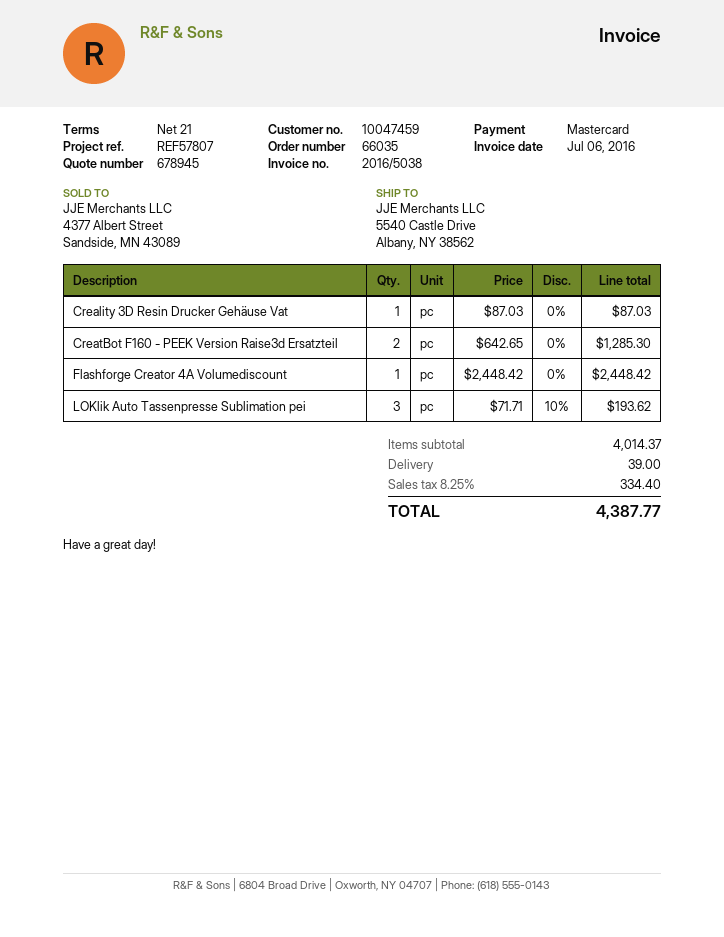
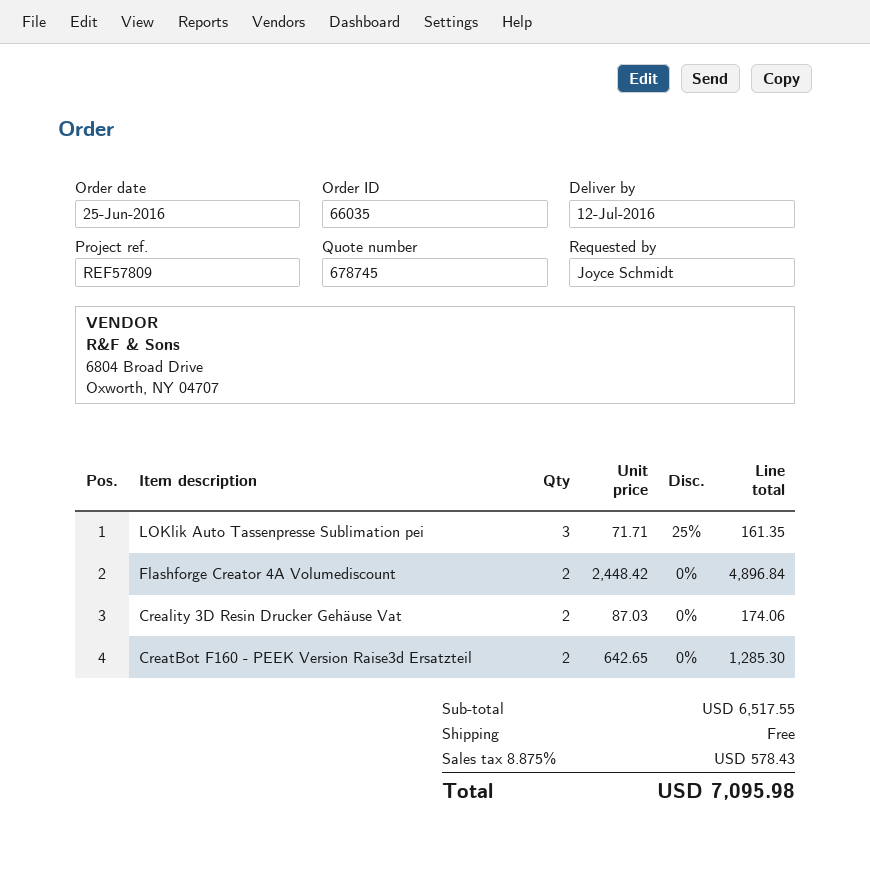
quote number: 678945 -> 678745
reference: REF57807 -> REF57809
Creality 3D Resin Drucker Gehäuse Vat: 1 x 87.03 = 87.03 -> 2 x 87.03 = 174.06
Flashforge Creator 4A Volumediscount: 1 x 2448.42 = 2448.42 -> 2 x 2448.42 = 4896.84
LOKlik Auto Tassenpresse Sublimation pei: 3 x 71.71 - 10% = 193.62 -> 3 x 71.71 - 25% = 161.35
subtotal: 4014.37 -> 6517.55
shipping: 39.00 -> 0.00
tax: 8.25% = 334.40 -> 8.875% = 578.43
total: 4387.77 -> 7095.98

